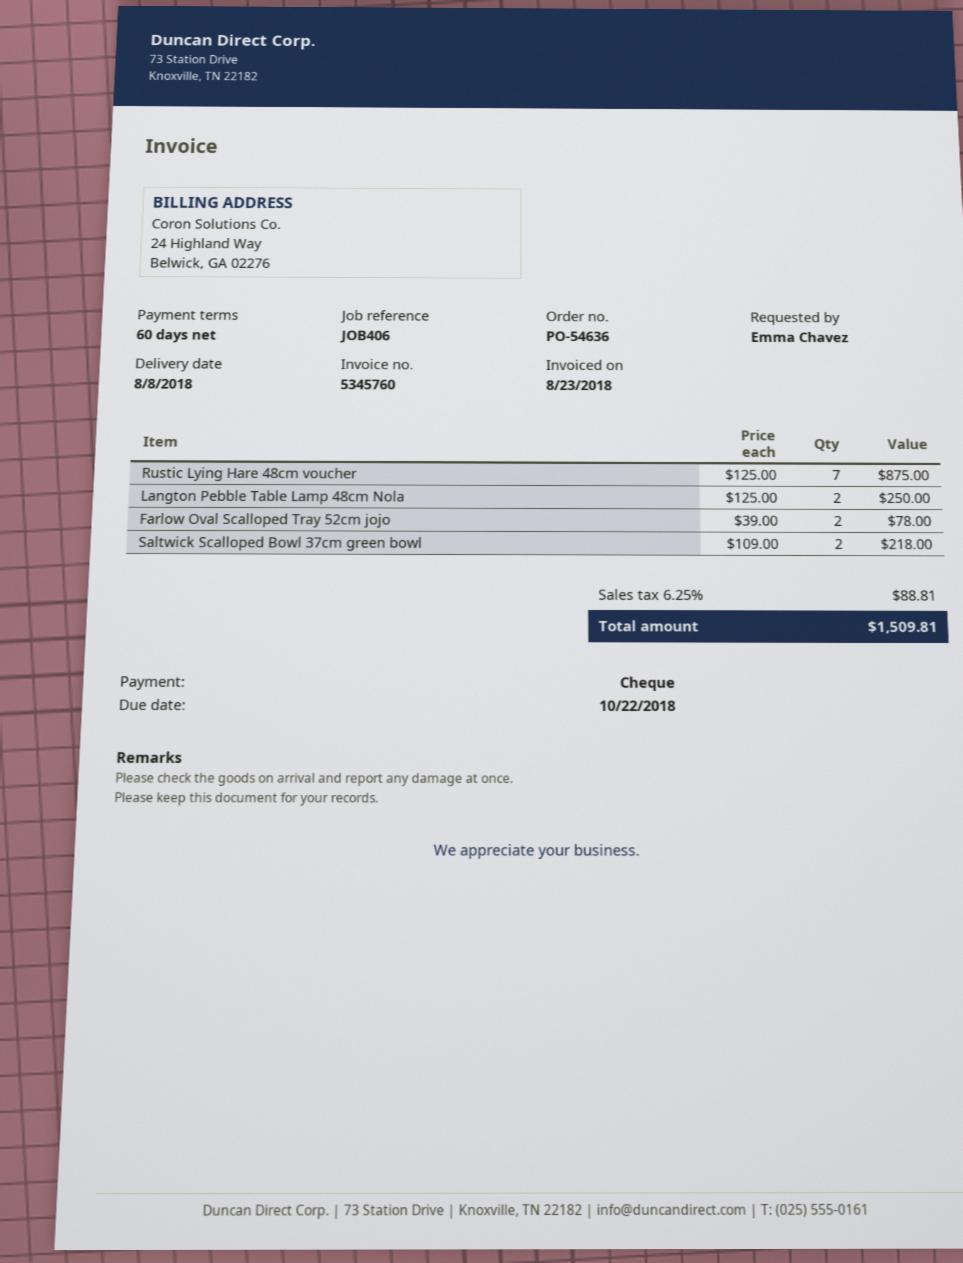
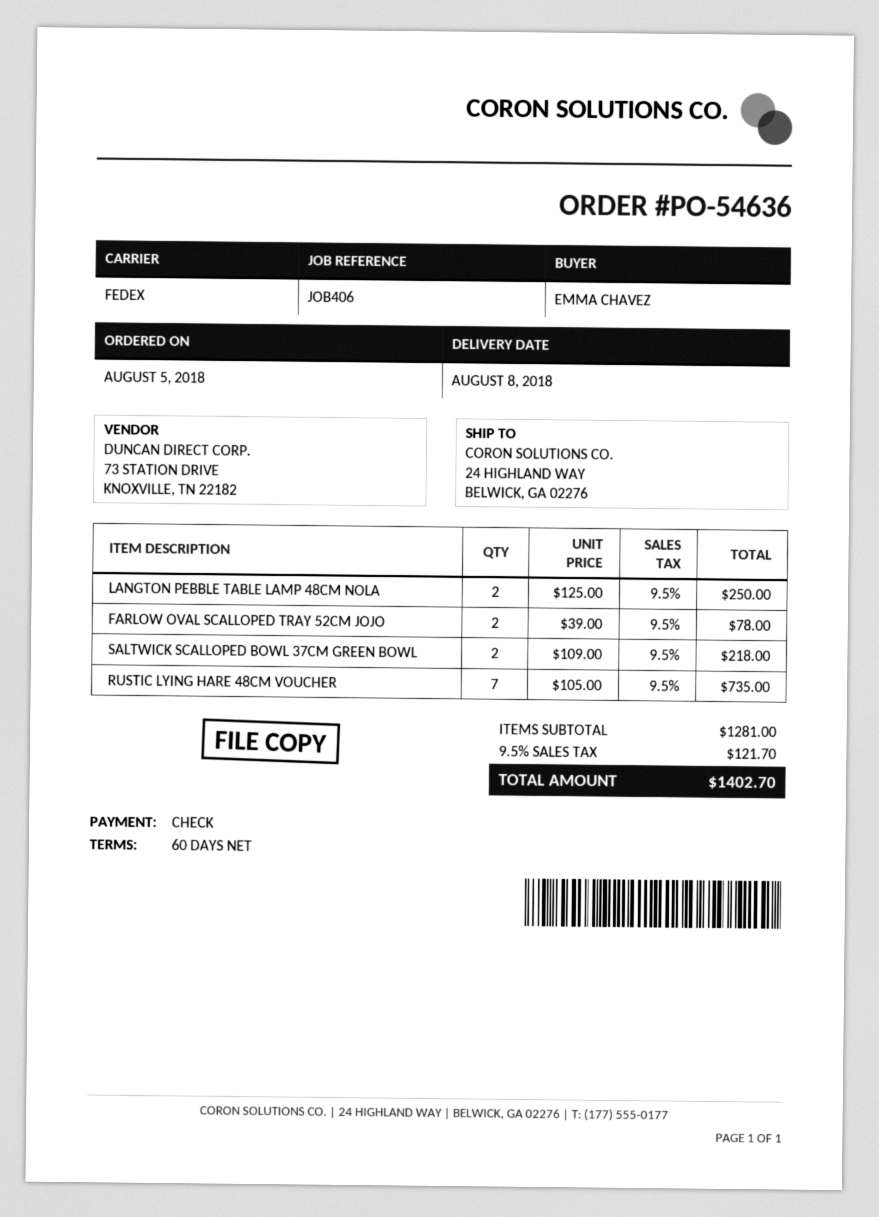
Rustic Lying Hare 48cm voucher: 7 x 125.00 = 875.00 -> 7 x 105.00 = 735.00
tax: 6.25% = 88.81 -> 9.5% = 121.70
total: 1509.81 -> 1402.70

